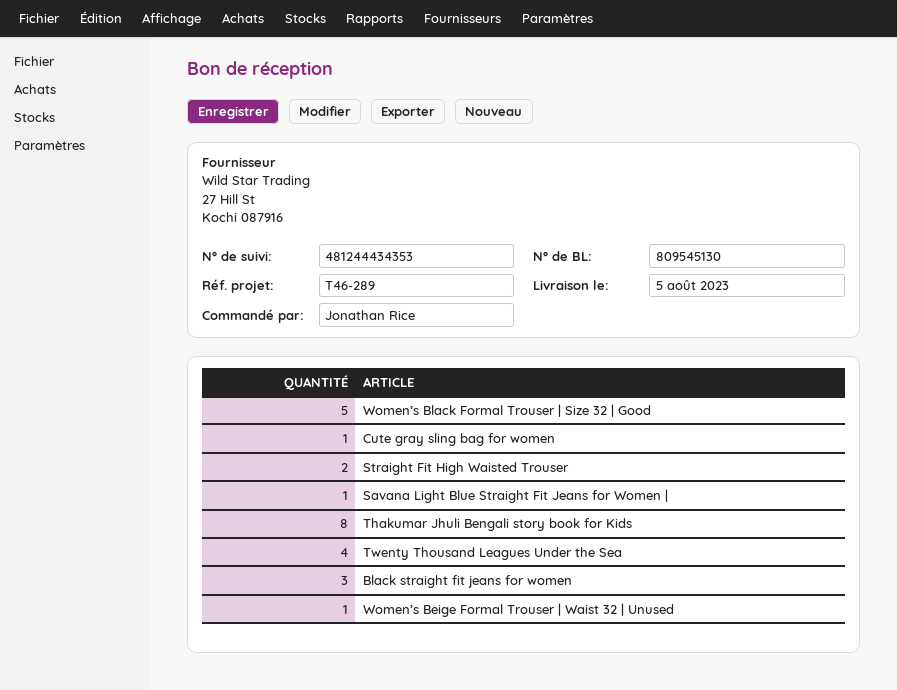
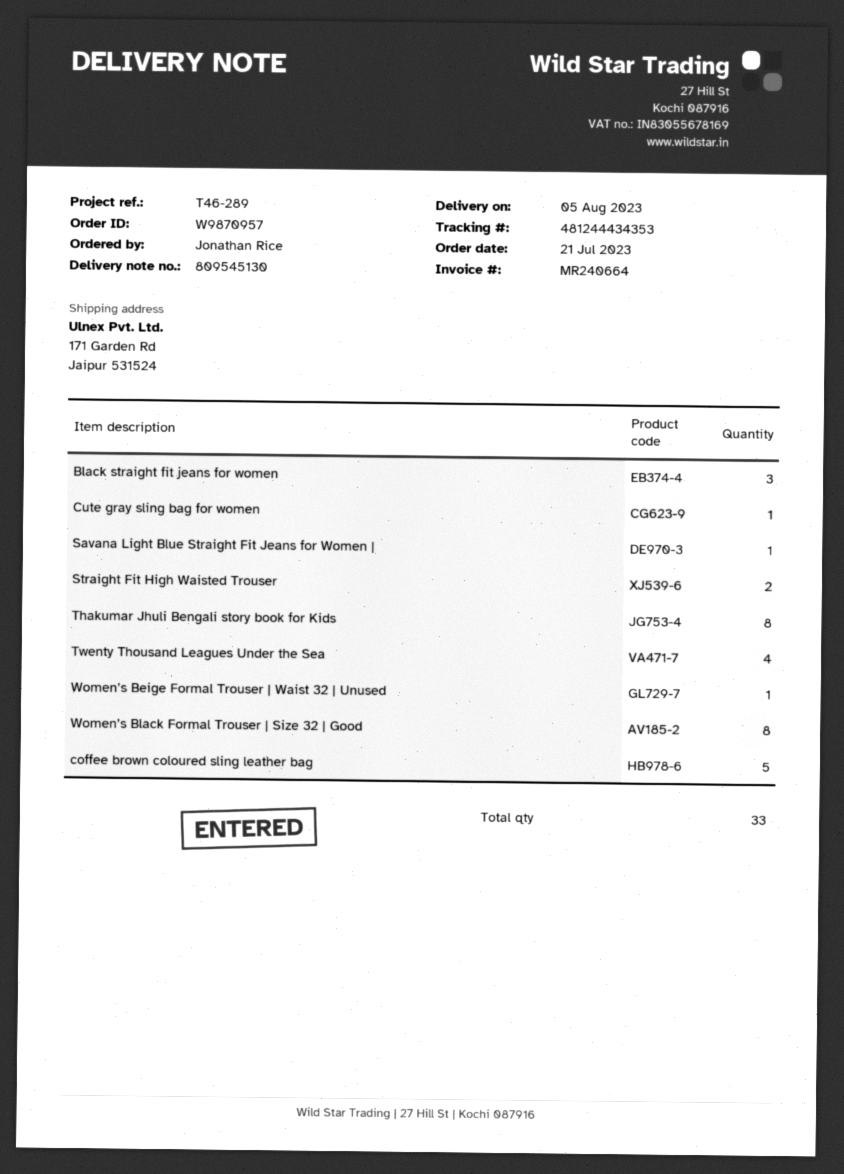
Women’s Black Formal Trouser | Size 32 | Good: 5 -> 8
coffee brown coloured sling leather bag: none -> 5

